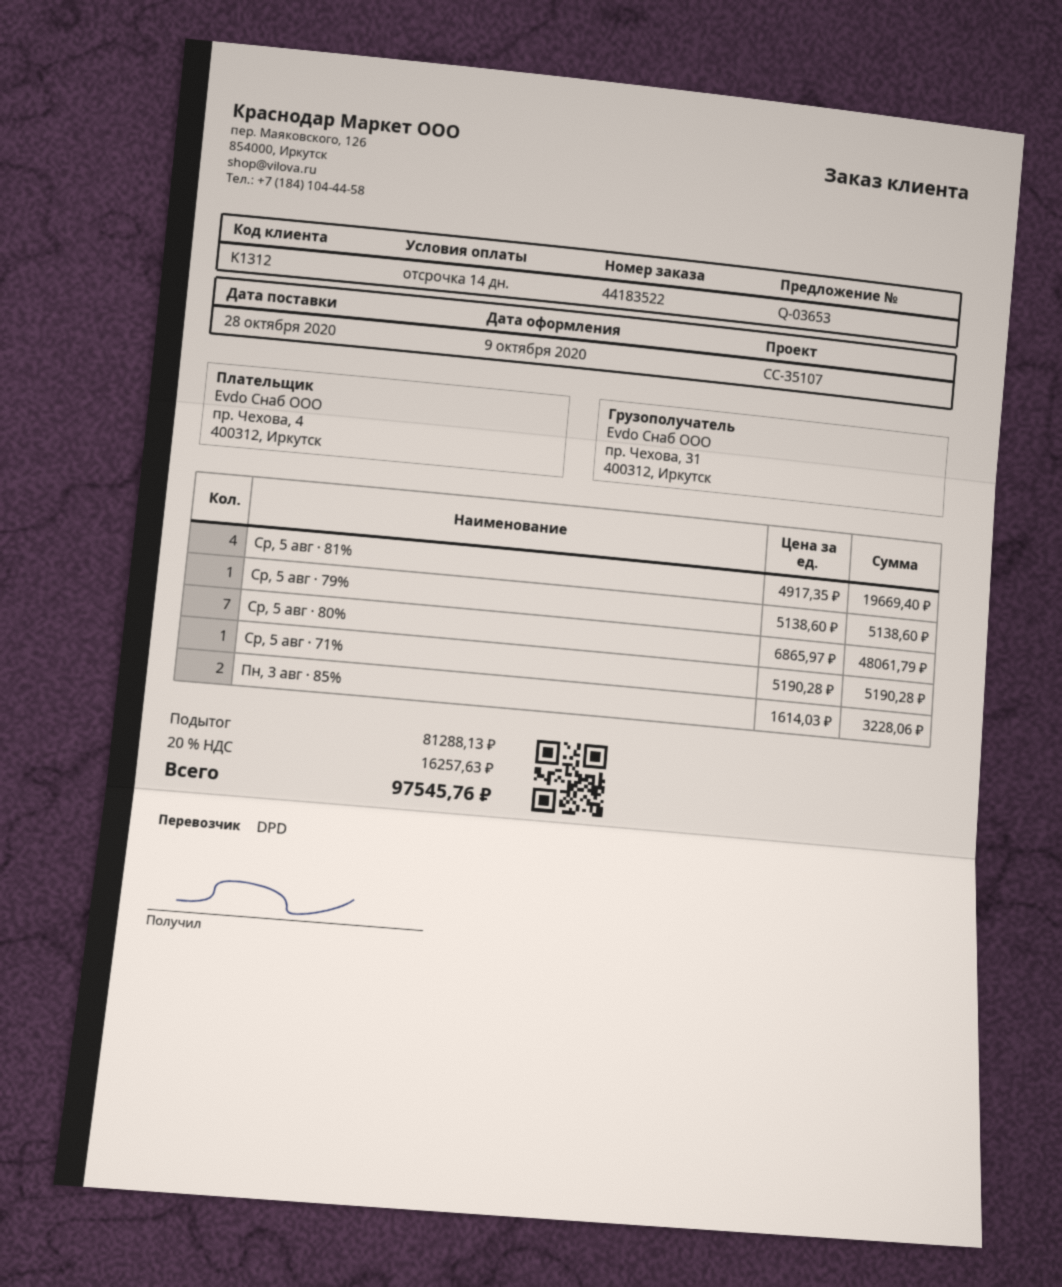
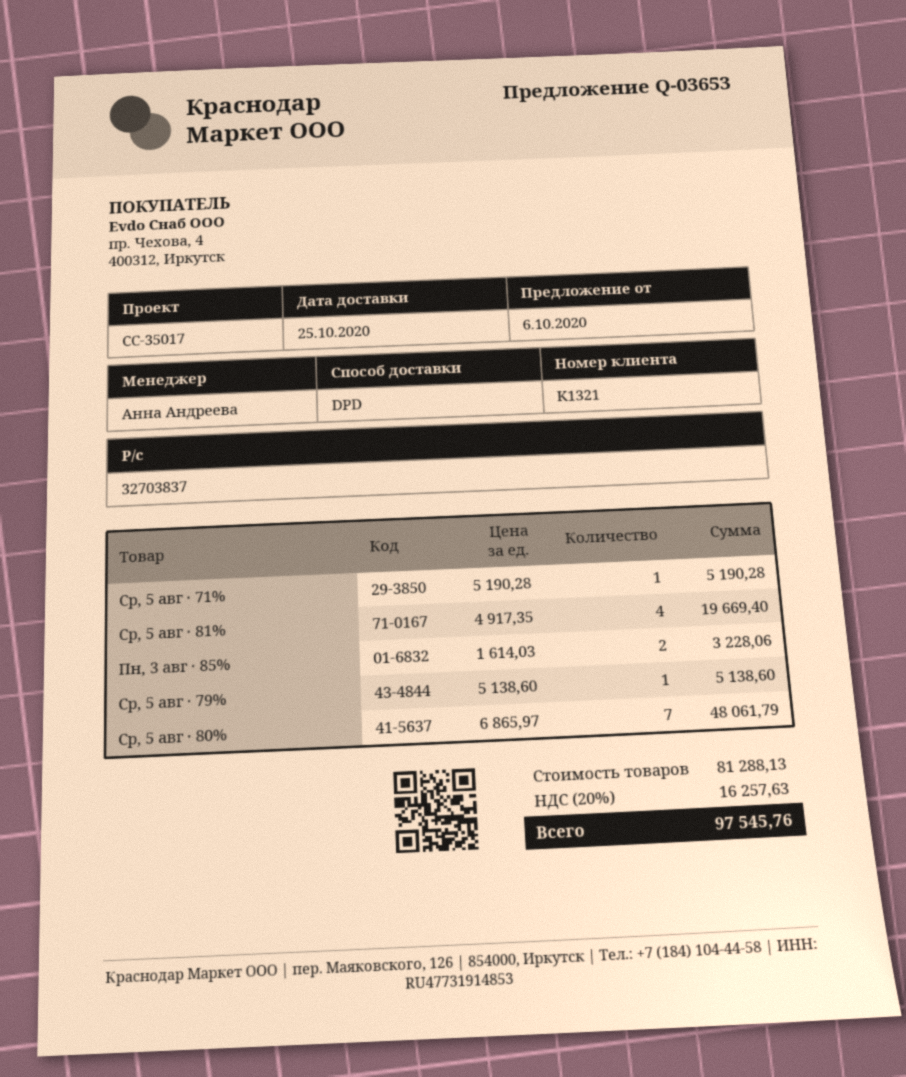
delivery date: 2020-10-28 -> 2020-10-25
customer number: K1312 -> K1321
reference: CC-35107 -> CC-35017

